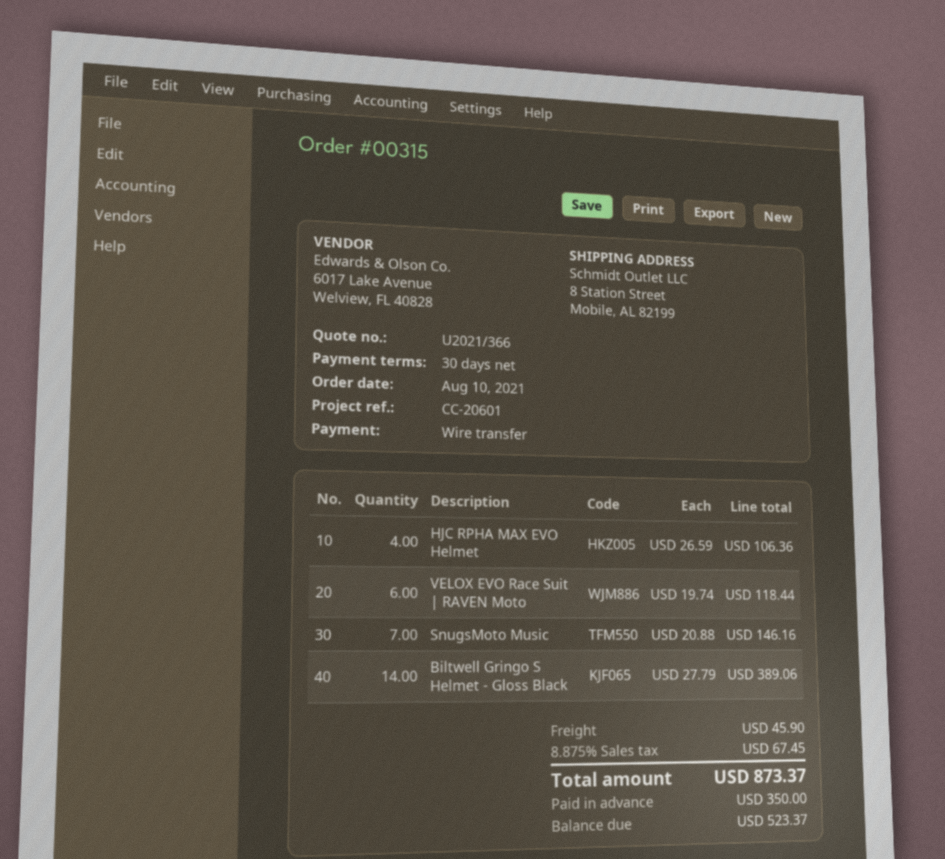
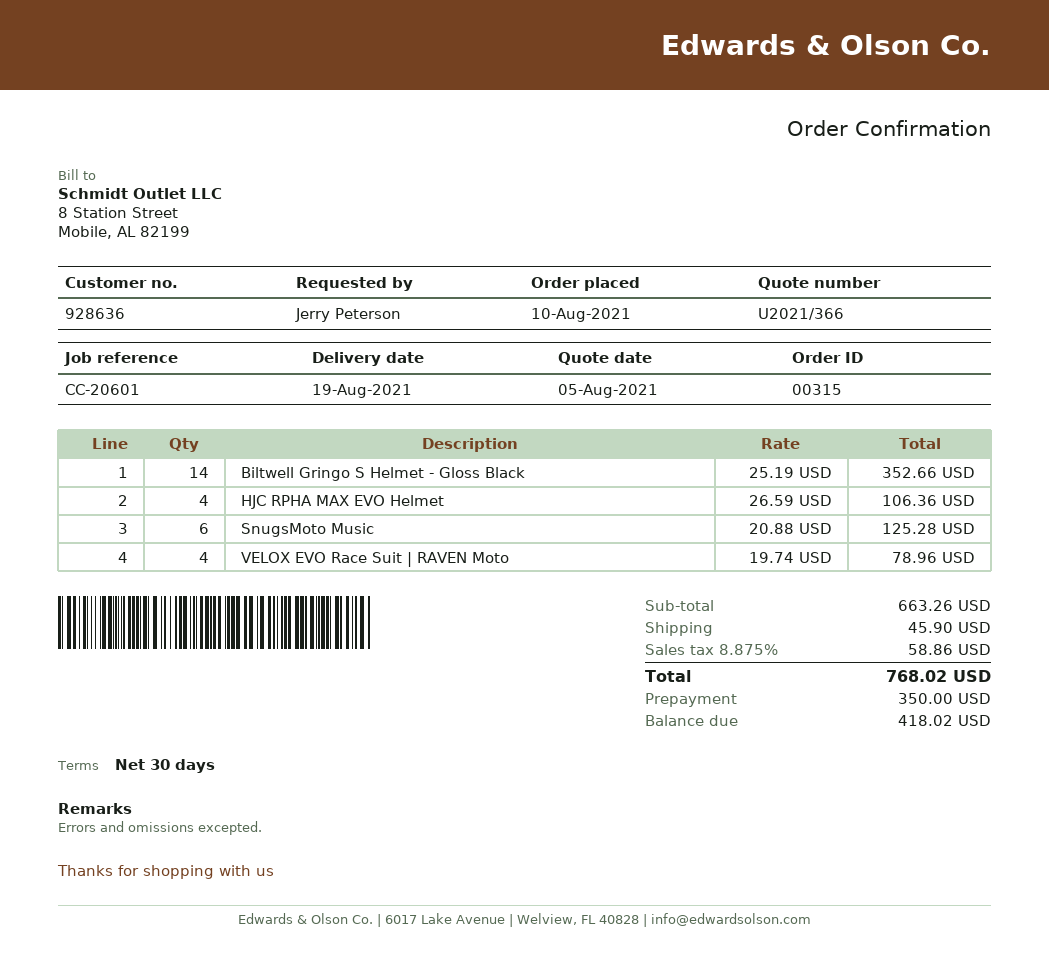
VELOX EVO Race Suit | RAVEN Moto: 6 x 19.74 = 118.44 -> 4 x 19.74 = 78.96
SnugsMoto Music: 7 x 20.88 = 146.16 -> 6 x 20.88 = 125.28
Biltwell Gringo S Helmet - Gloss Black: 14 x 27.79 = 389.06 -> 14 x 25.19 = 352.66
tax: 8.875% = 67.45 -> 8.875% = 58.86
total: 873.37 -> 768.02
balance: 523.37 -> 418.02

